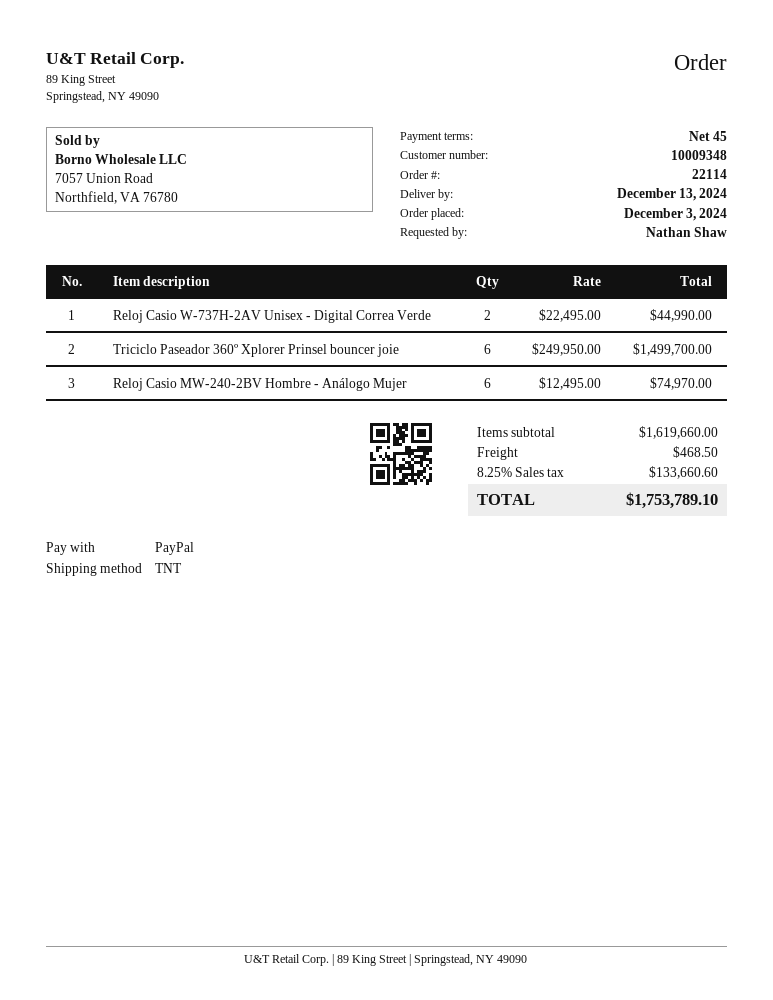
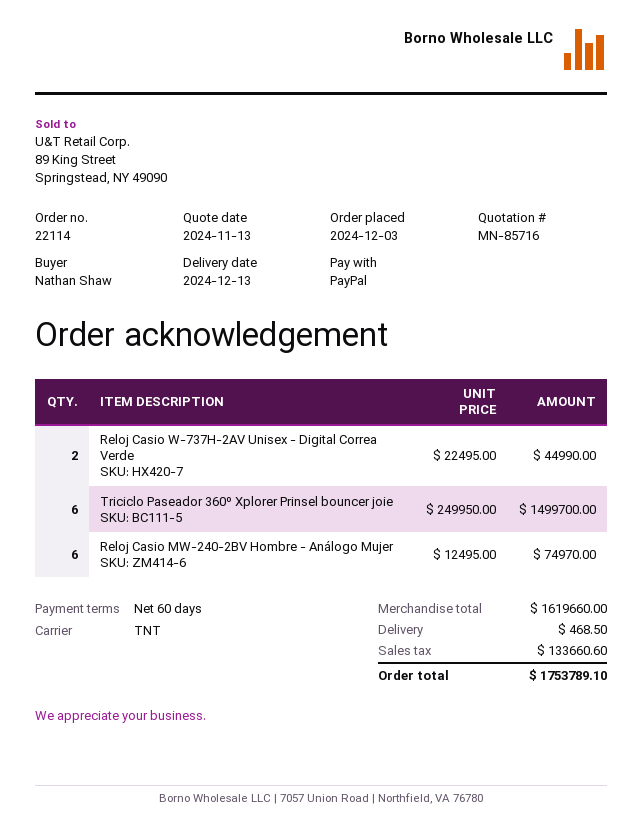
payment terms: 45 days -> 60 days

